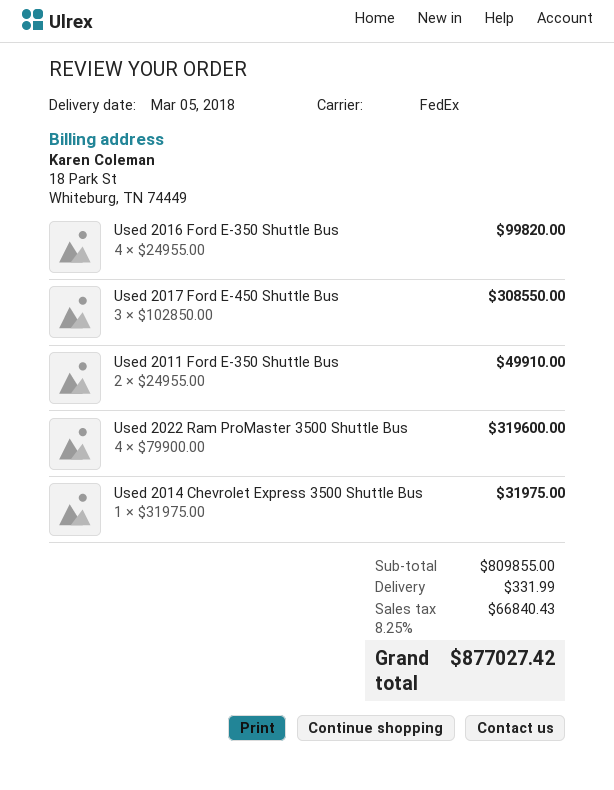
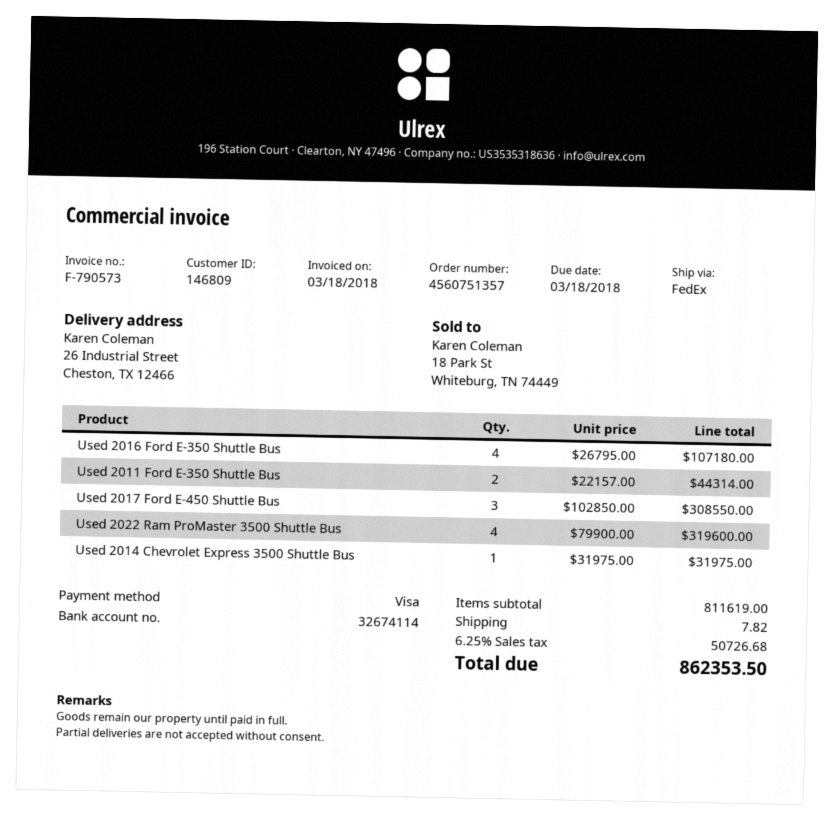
Used 2016 Ford E-350 Shuttle Bus: 4 x 24955.00 = 99820.00 -> 4 x 26795.00 = 107180.00
Used 2011 Ford E-350 Shuttle Bus: 2 x 24955.00 = 49910.00 -> 2 x 22157.00 = 44314.00
subtotal: 809855.00 -> 811619.00
shipping: 331.99 -> 7.82
tax: 8.25% = 66840.43 -> 6.25% = 50726.68
total: 877027.42 -> 862353.50

